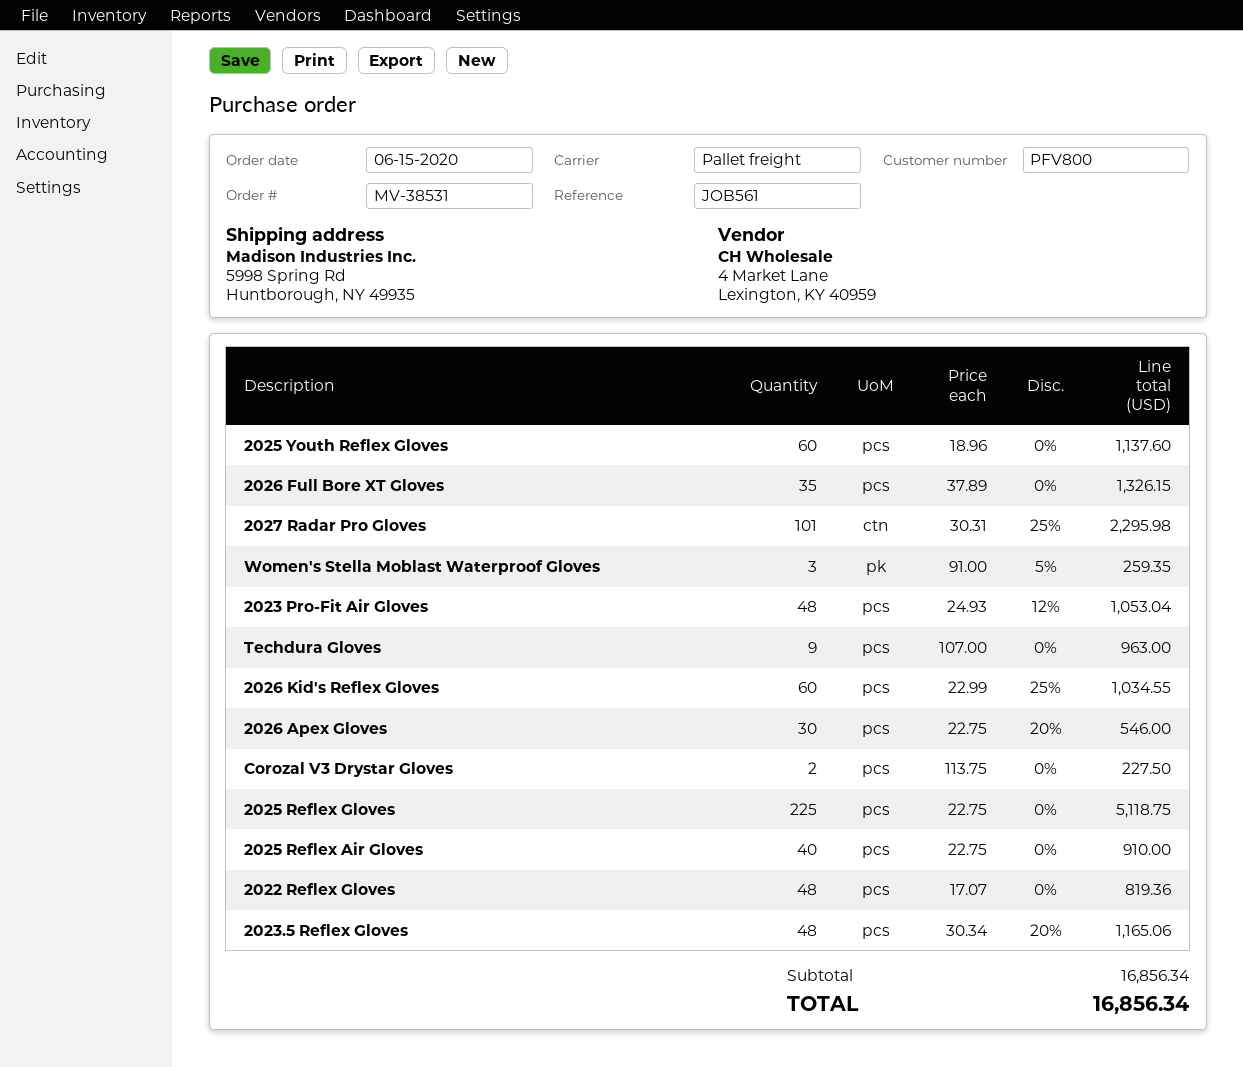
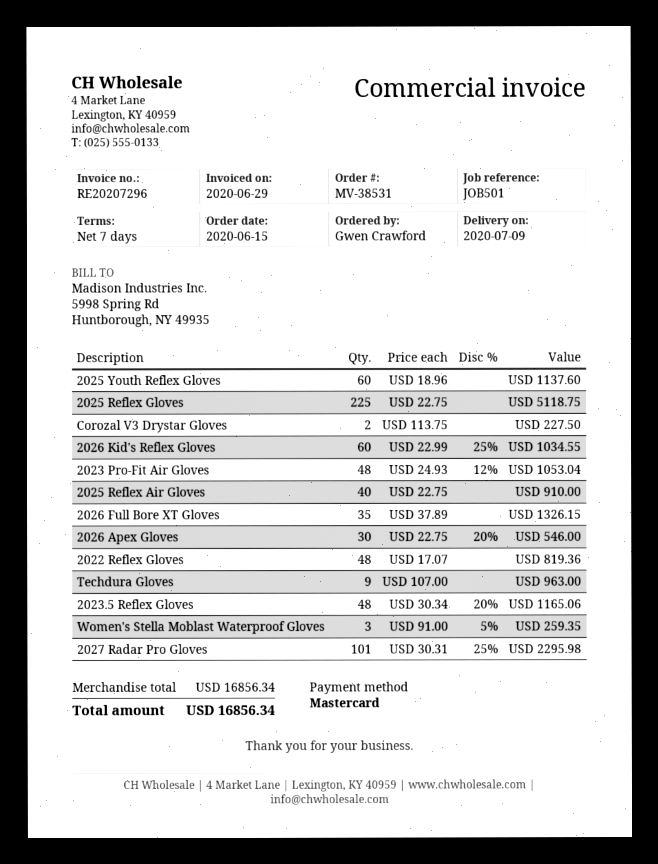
reference: JOB561 -> JOB501

